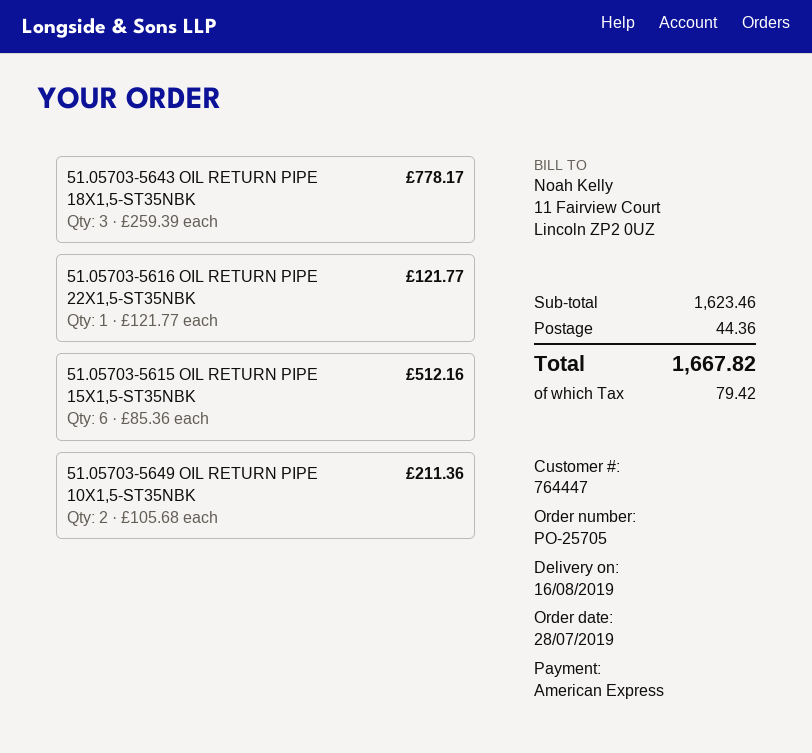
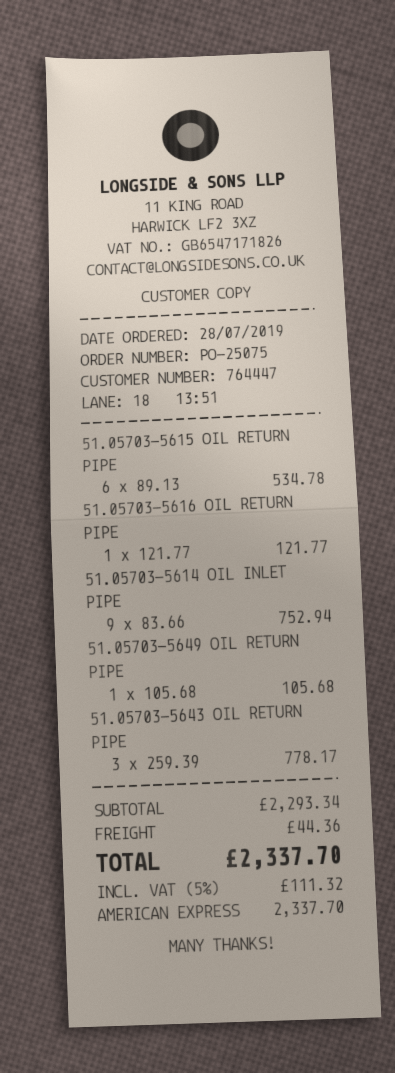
order number: PO-25705 -> PO-25075
51.05703-5615 OIL RETURN PIPE 15X1,5-ST35NBK: 6 x 85.36 = 512.16 -> 6 x 89.13 = 534.78
51.05703-5649 OIL RETURN PIPE 10X1,5-ST35NBK: 2 x 105.68 = 211.36 -> 1 x 105.68 = 105.68
51.05703-5614 OIL INLET PIPE: none -> 9 x 83.66 = 752.94
subtotal: 1623.46 -> 2293.34
tax: 79.42 -> 111.32
total: 1667.82 -> 2337.70

